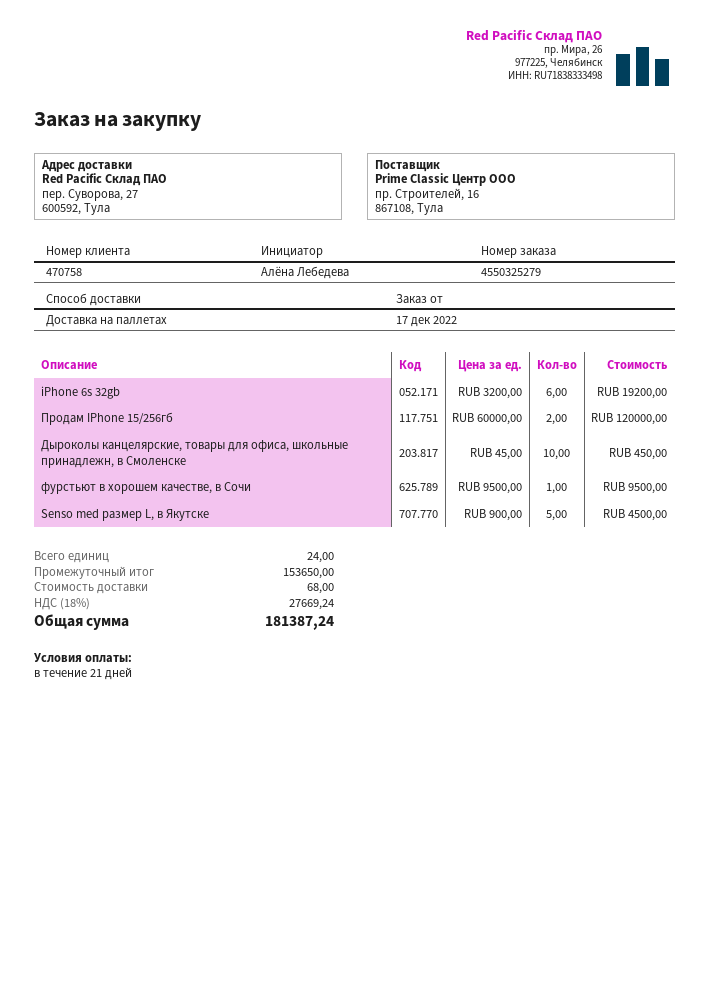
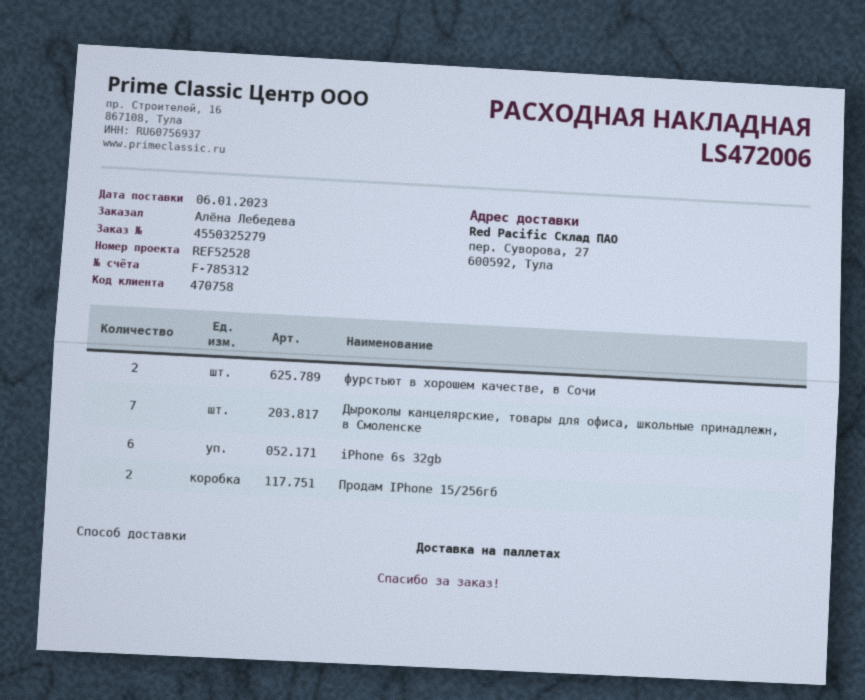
Дыроколы канцелярские, товары для офиса, школьные принадлежн, в Смоленске: 10 -> 7
фурстьют в хорошем качестве, в Сочи: 1 -> 2
Senso med размер L, в Якутске: 5 -> none

